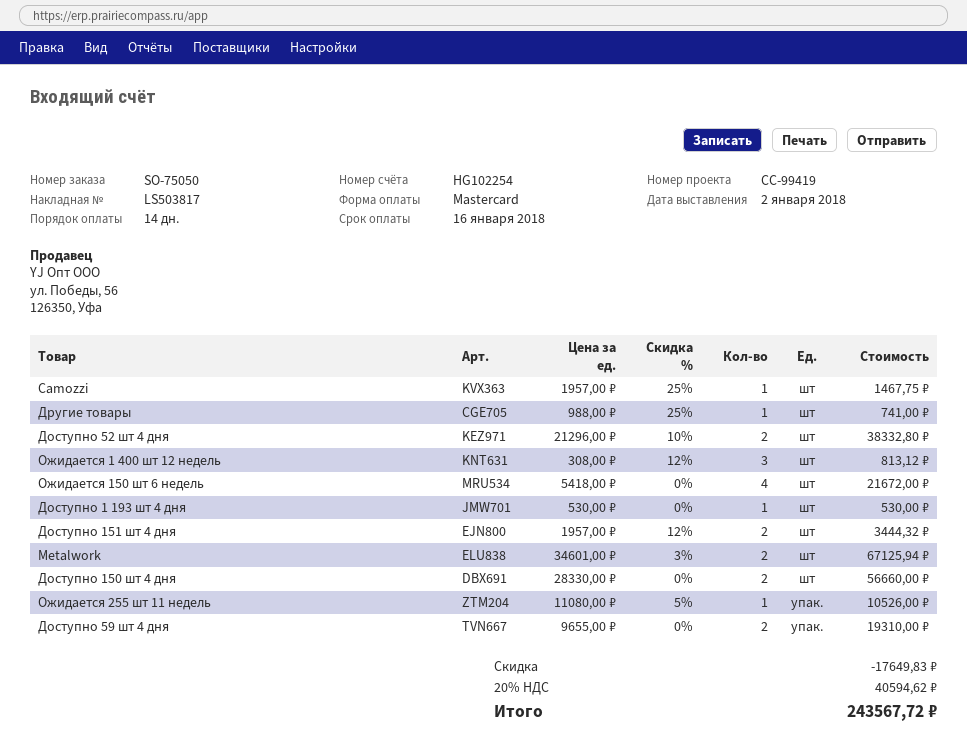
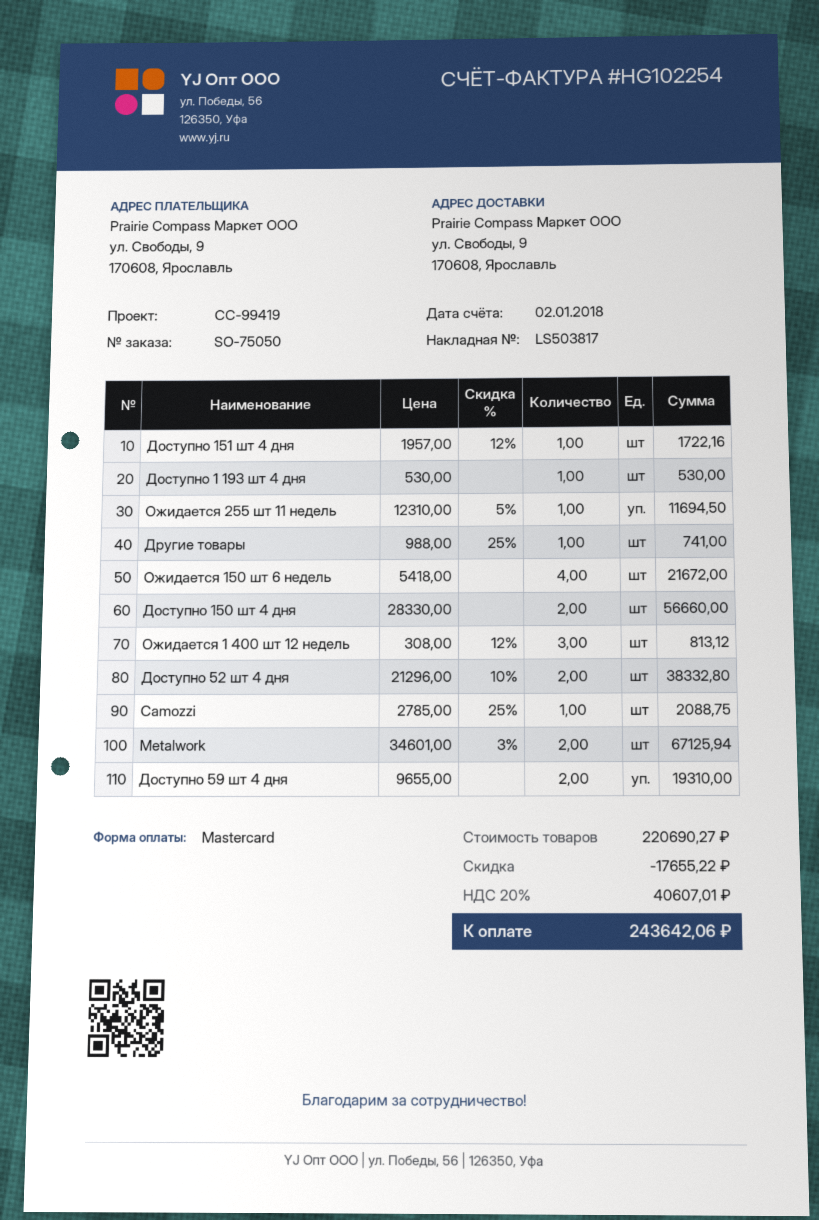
Camozzi: 1 x 1957.00 - 25% = 1467.75 -> 1 x 2785.00 - 25% = 2088.75
Доступно 151 шт 4 дня: 2 x 1957.00 - 12% = 3444.32 -> 1 x 1957.00 - 12% = 1722.16
Ожидается 255 шт 11 недель: 1 x 11080.00 - 5% = 10526.00 -> 1 x 12310.00 - 5% = 11694.50
discount: 17649.83 -> 17655.22
tax: 20% = 40594.62 -> 20% = 40607.01
total: 243567.72 -> 243642.06

